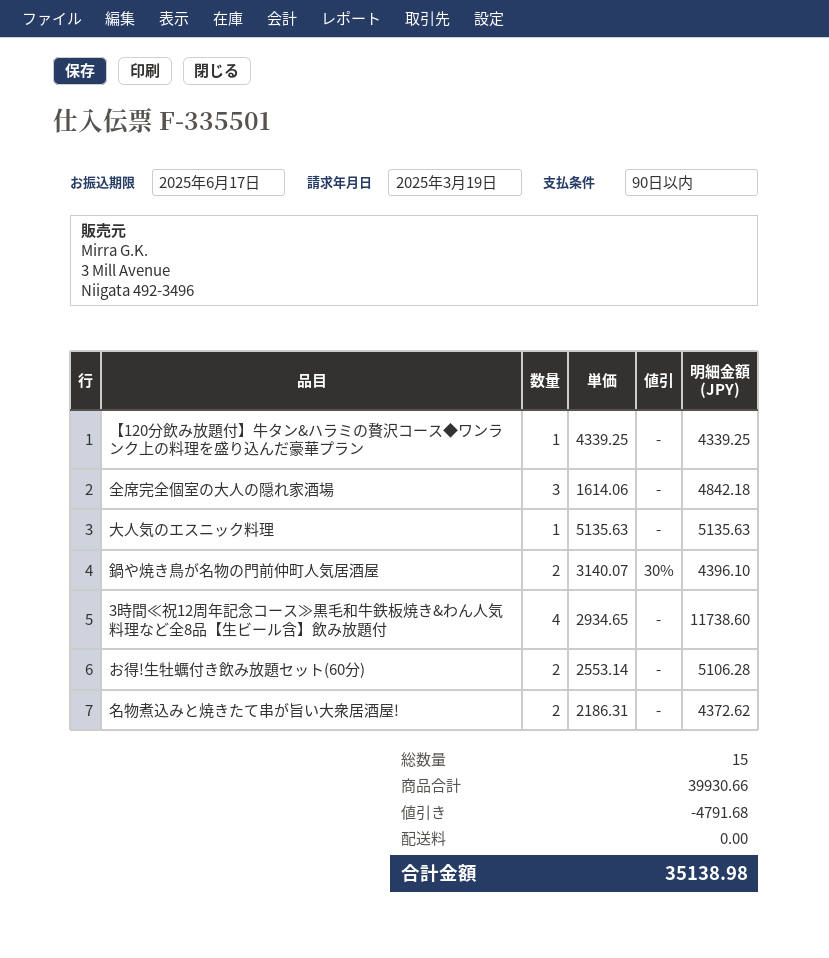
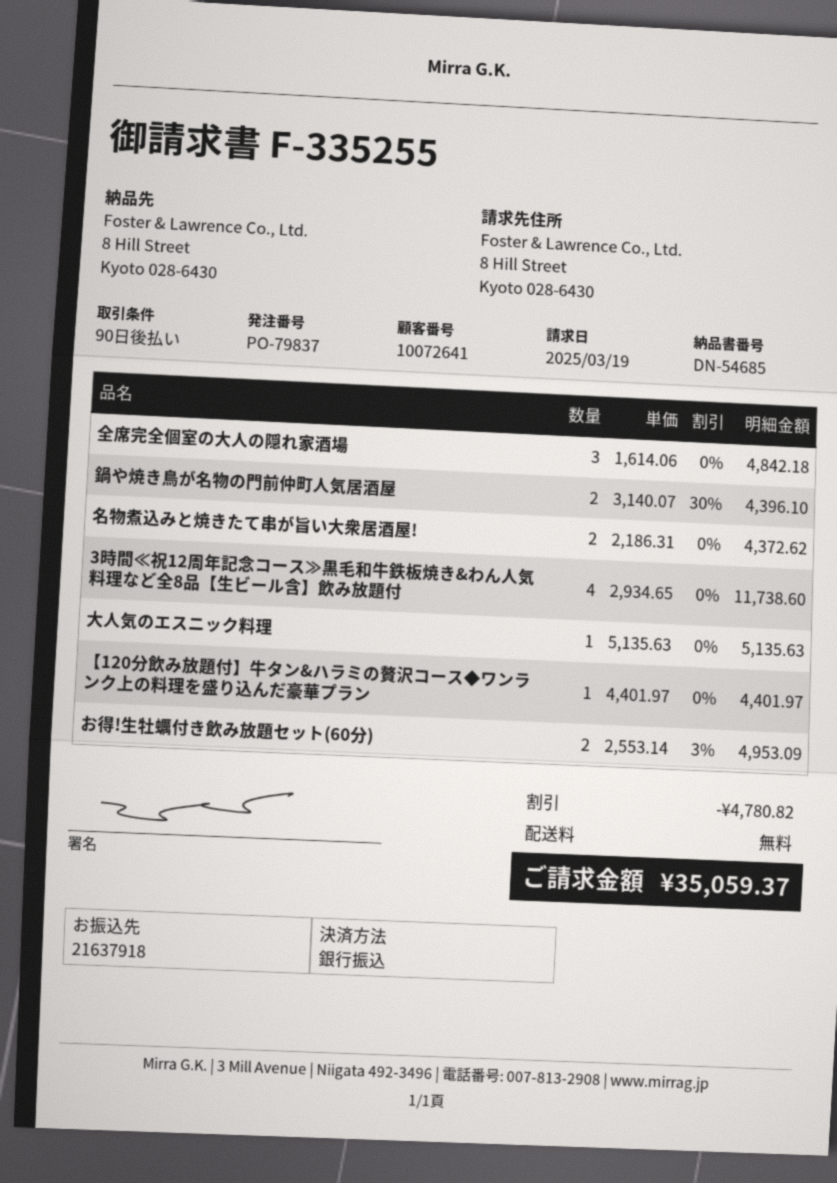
invoice number: F-335501 -> F-335255
【120分飲み放題付】牛タン&ハラミの贅沢コース◆ワンランク上の料理を盛り込んだ豪華プラン: 1 x 4339.25 = 4339.25 -> 1 x 4401.97 = 4401.97
お得!生牡蠣付き飲み放題セット(60分): 2 x 2553.14 = 5106.28 -> 2 x 2553.14 - 3% = 4953.09
discount: 4791.68 -> 4780.82
total: 35138.98 -> 35059.37

